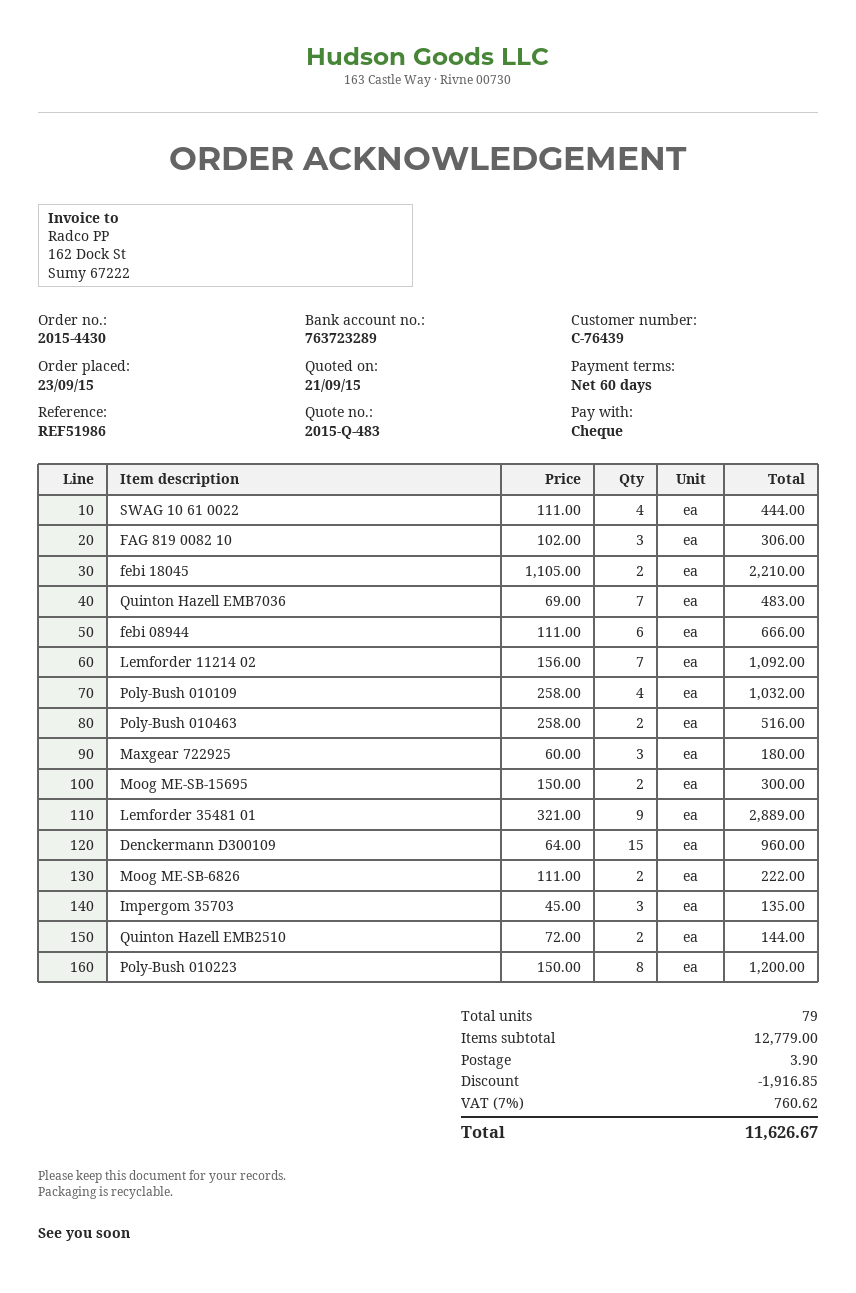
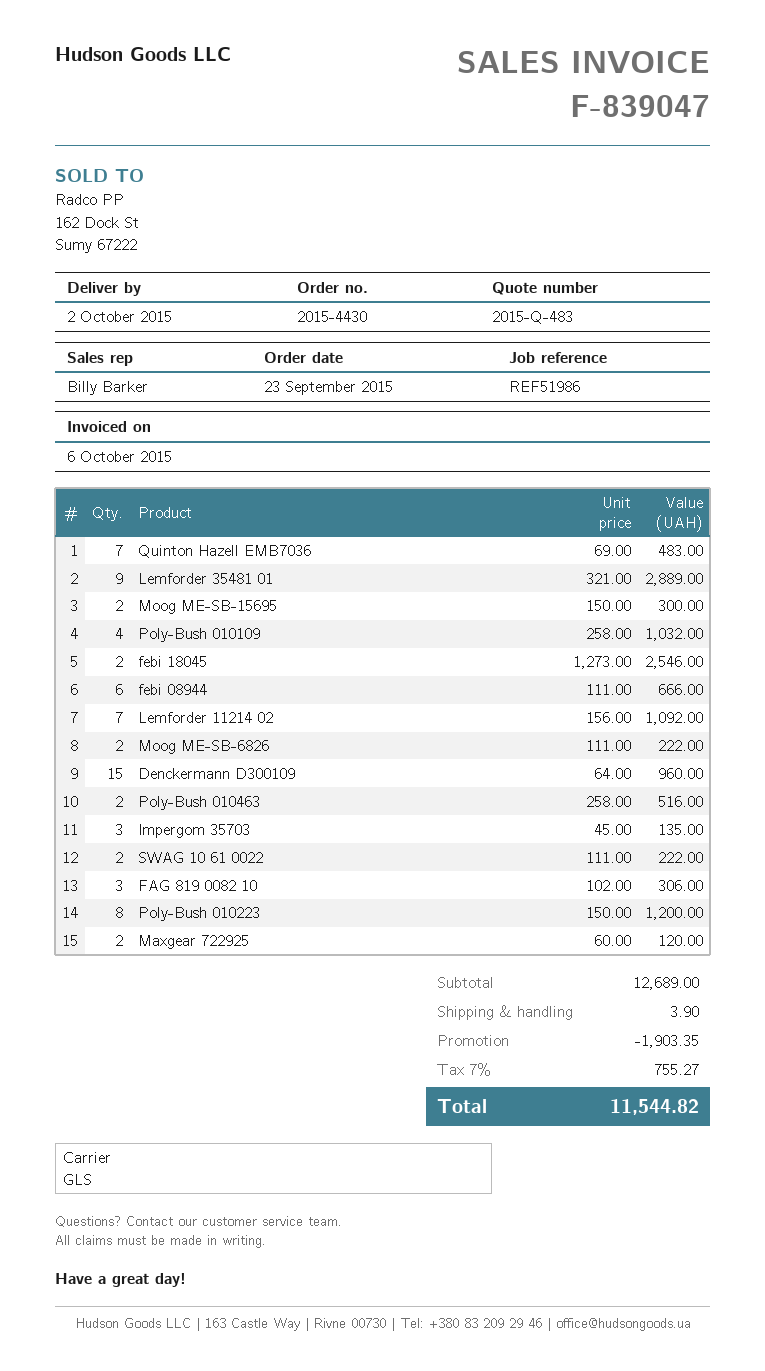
SWAG 10 61 0022: 4 x 111.00 = 444.00 -> 2 x 111.00 = 222.00
febi 18045: 2 x 1105.00 = 2210.00 -> 2 x 1273.00 = 2546.00
Maxgear 722925: 3 x 60.00 = 180.00 -> 2 x 60.00 = 120.00
Quinton Hazell EMB2510: 2 x 72.00 = 144.00 -> none
subtotal: 12779.00 -> 12689.00
discount: 1916.85 -> 1903.35
tax: 7% = 760.62 -> 7% = 755.27
total: 11626.67 -> 11544.82

